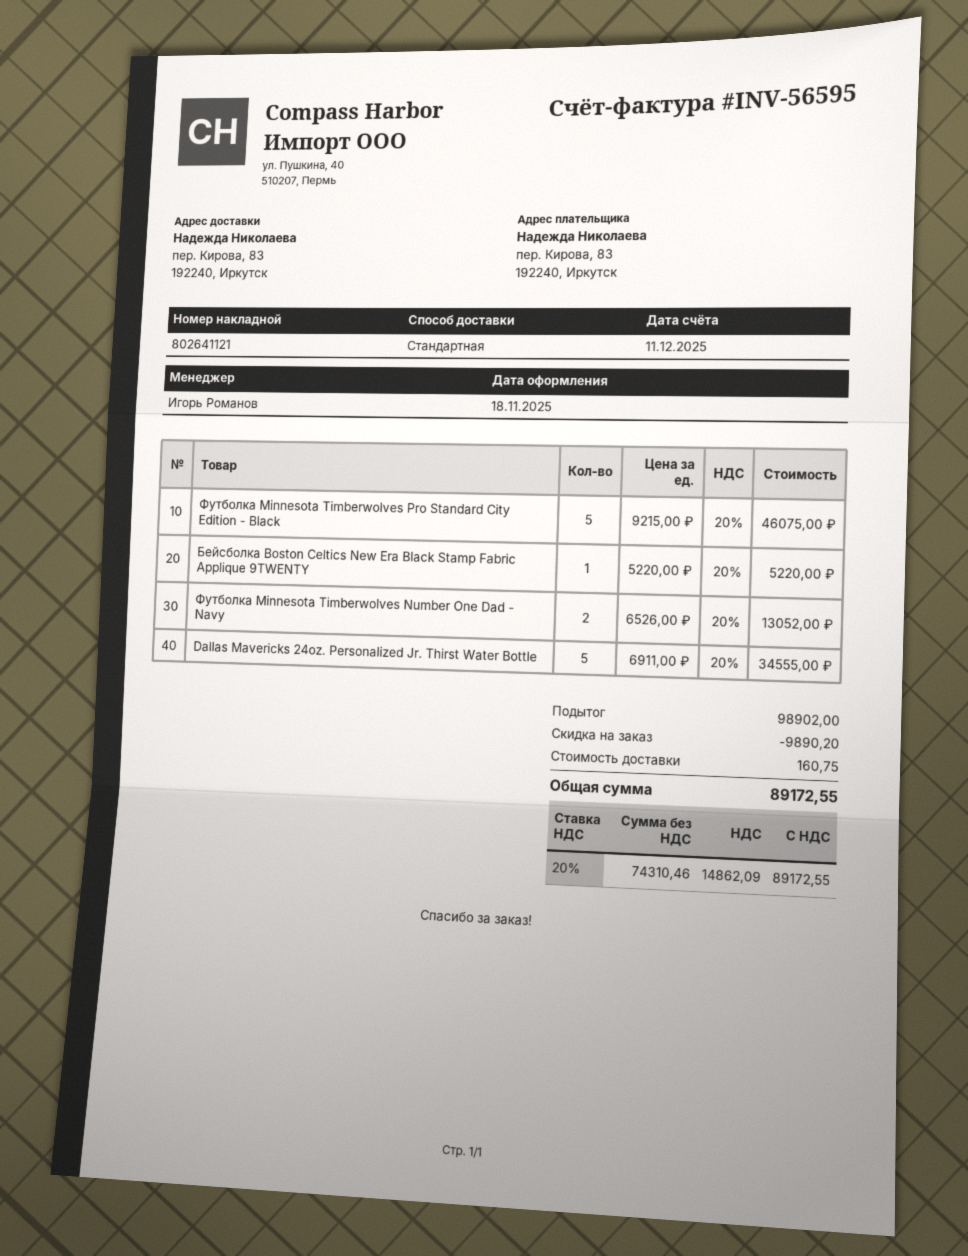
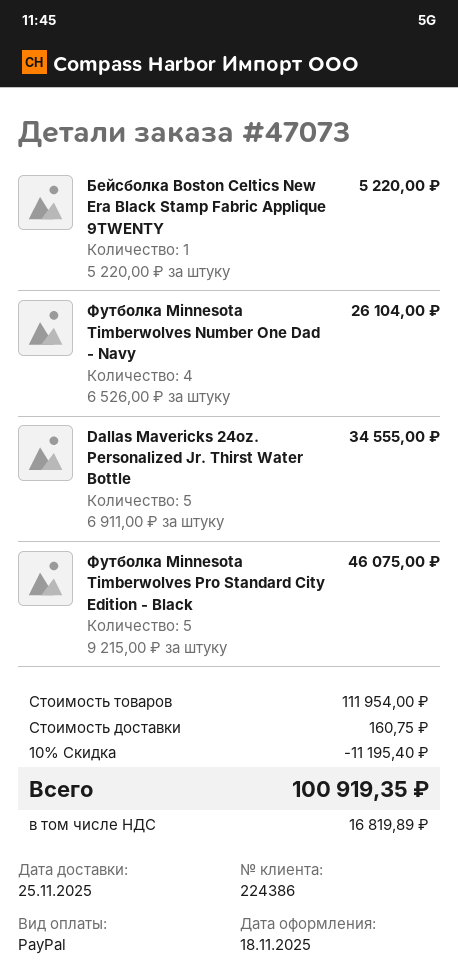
Футболка Minnesota Timberwolves Number One Dad - Navy: 2 x 6526.00 = 13052.00 -> 4 x 6526.00 = 26104.00
subtotal: 98902.00 -> 111954.00
discount: 9890.20 -> 11195.40
tax: 14862.09 -> 16819.89
total: 89172.55 -> 100919.35

